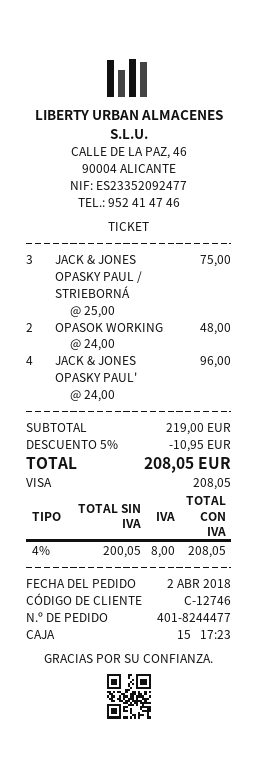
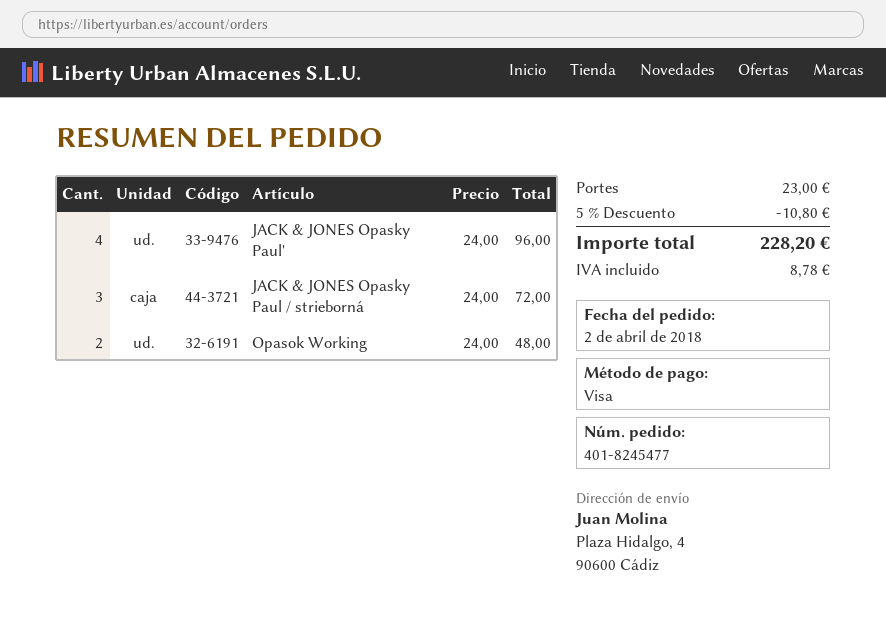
order number: 401-8244477 -> 401-8245477
JACK & JONES OPASKY PAUL / STRIEBORNÁ: 3 x 25.00 = 75.00 -> 3 x 24.00 = 72.00
discount: 5% = 10.95 -> 5% = 10.80
shipping: none -> 23.00
tax: 8.00 -> 8.78
total: 208.05 -> 228.20

